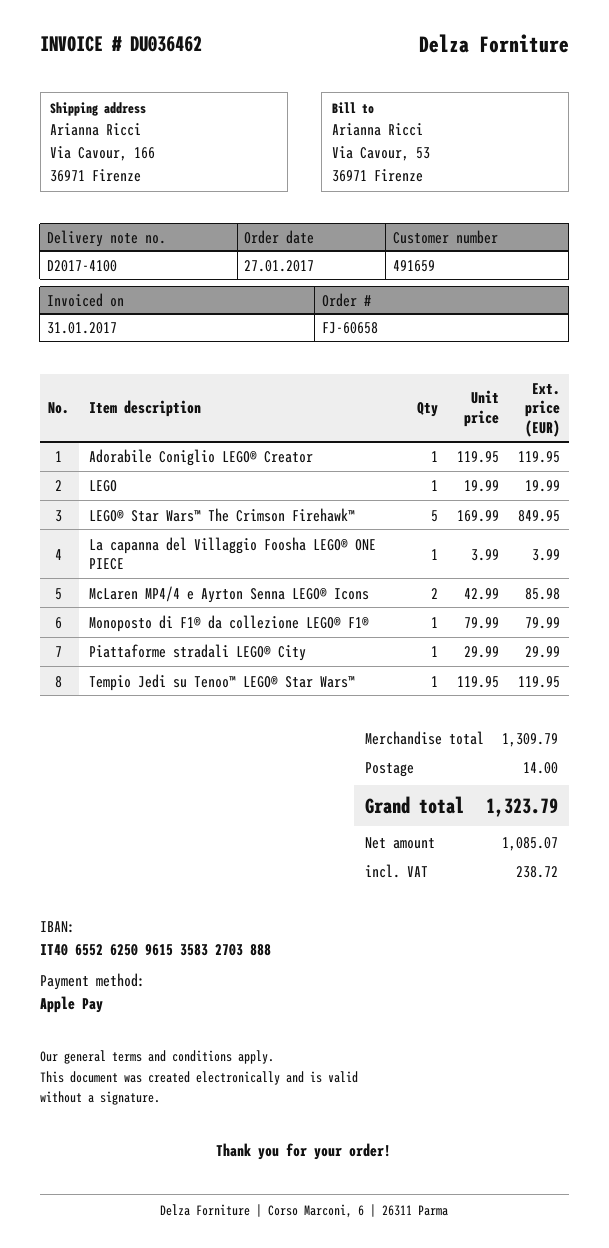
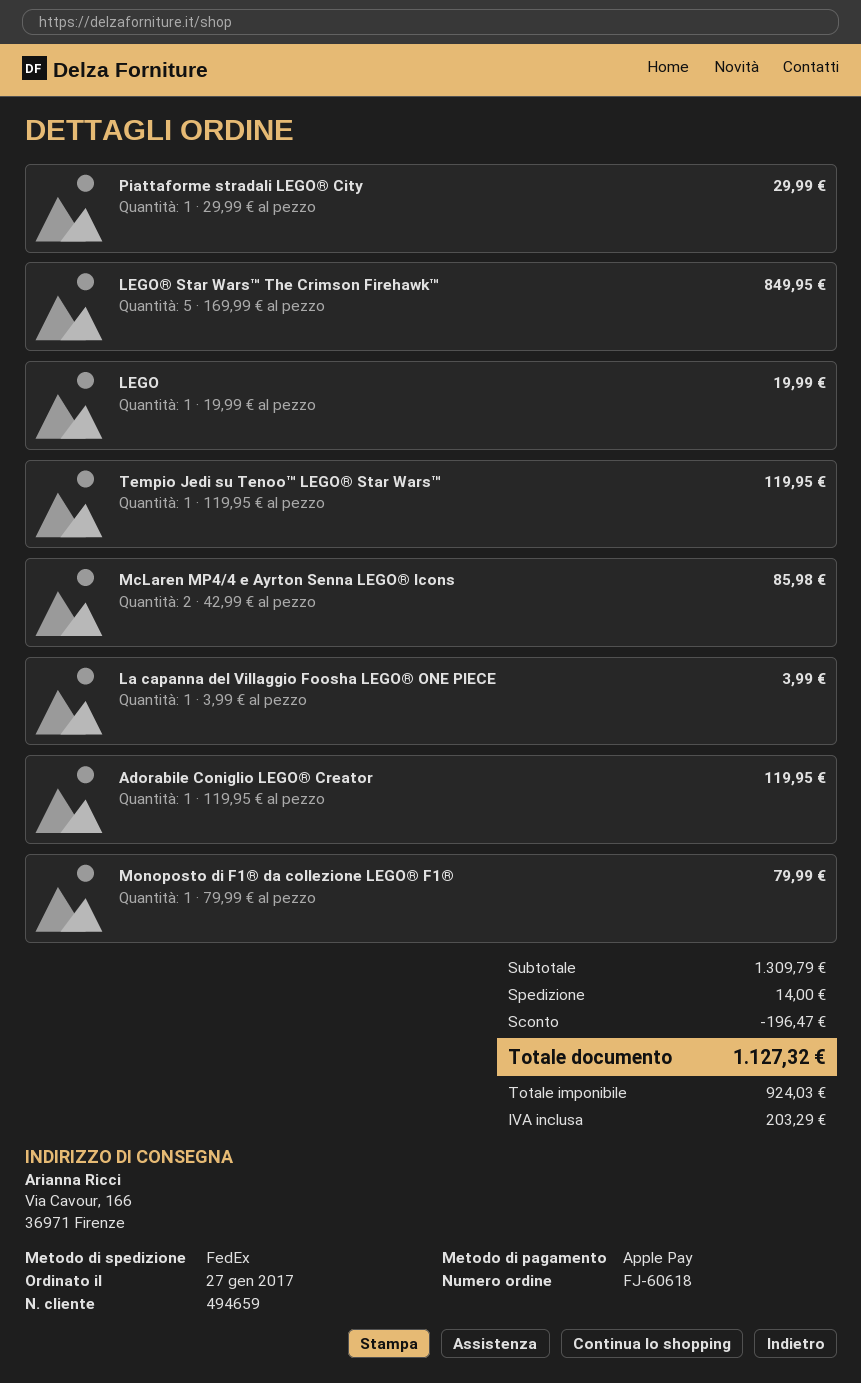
order number: FJ-60658 -> FJ-60618
customer number: 491659 -> 494659
discount: none -> 196.47
net: 1085.07 -> 924.03
tax: 238.72 -> 203.29
total: 1323.79 -> 1127.32

